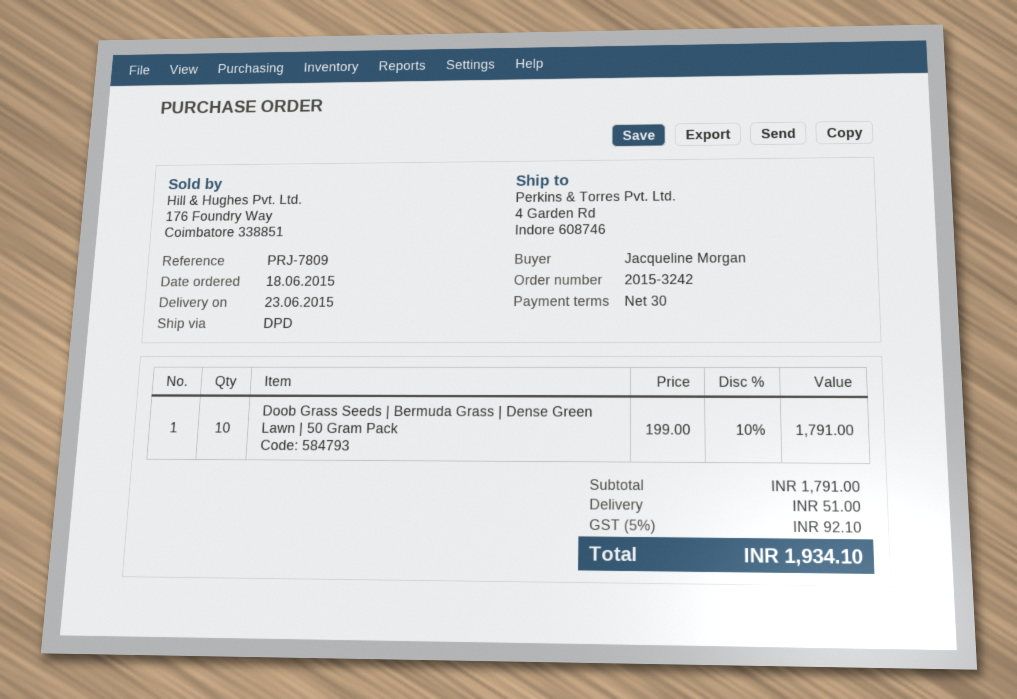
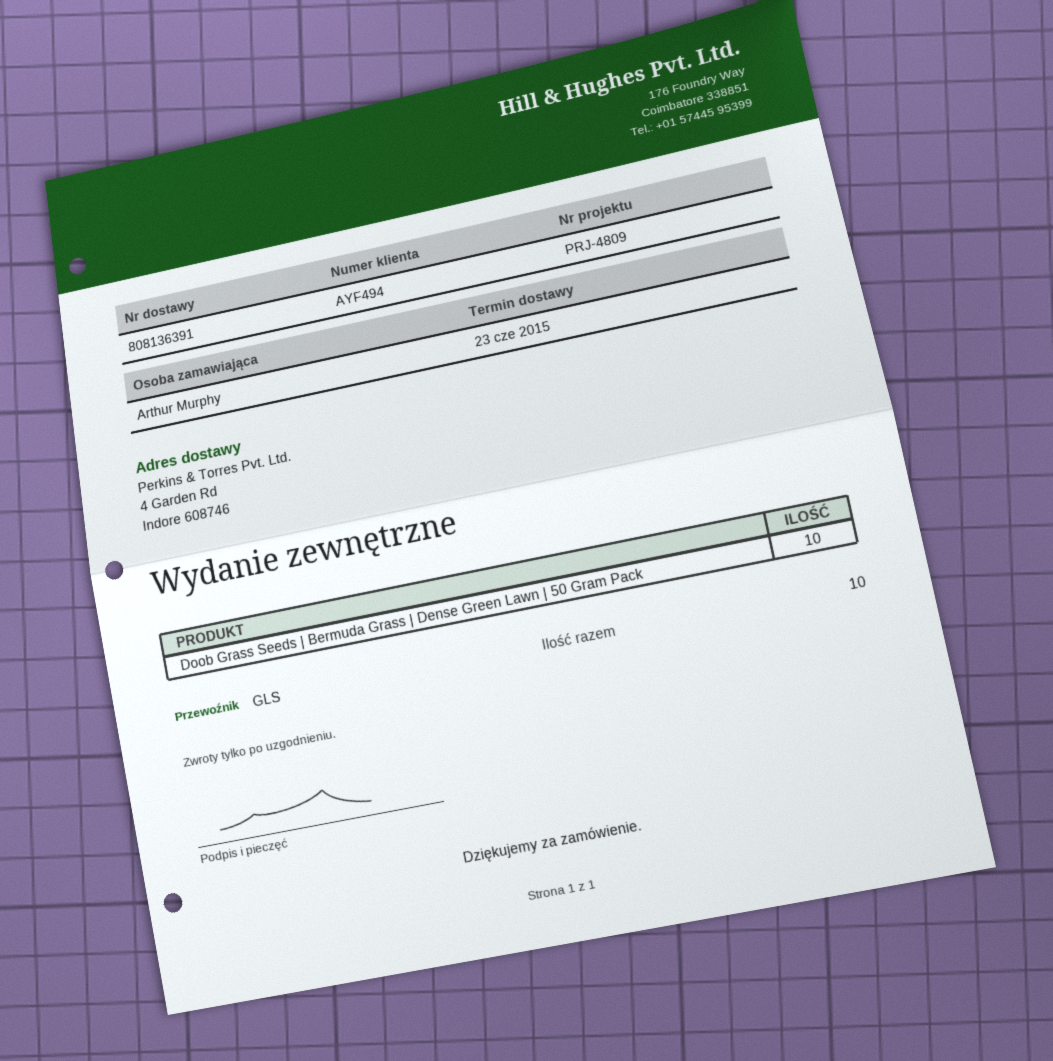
reference: PRJ-7809 -> PRJ-4809
ordered by: Jacqueline Morgan -> Arthur Murphy
shipping method: DPD -> GLS

